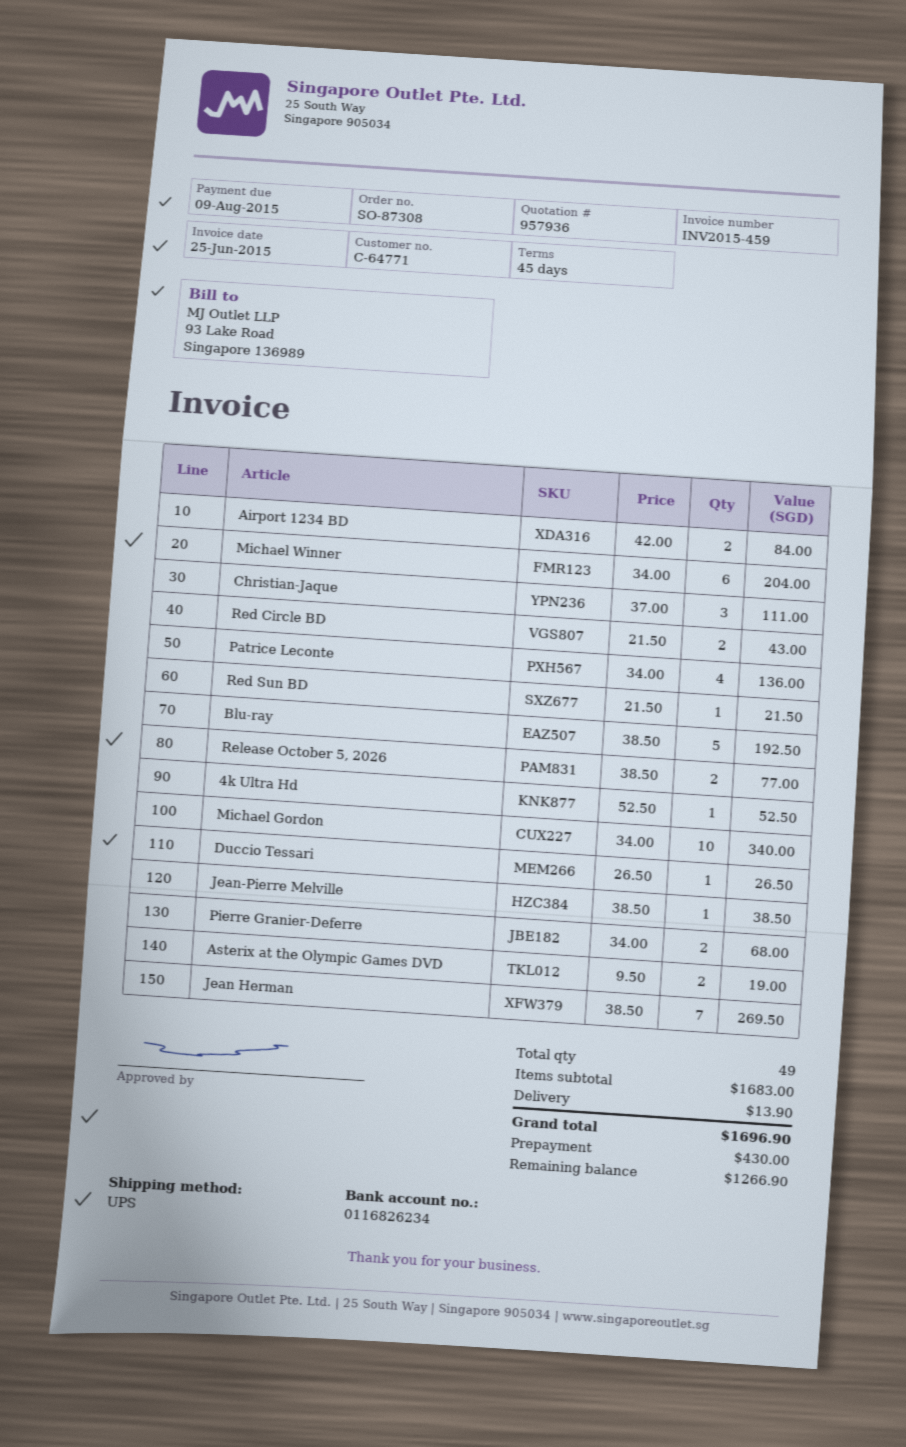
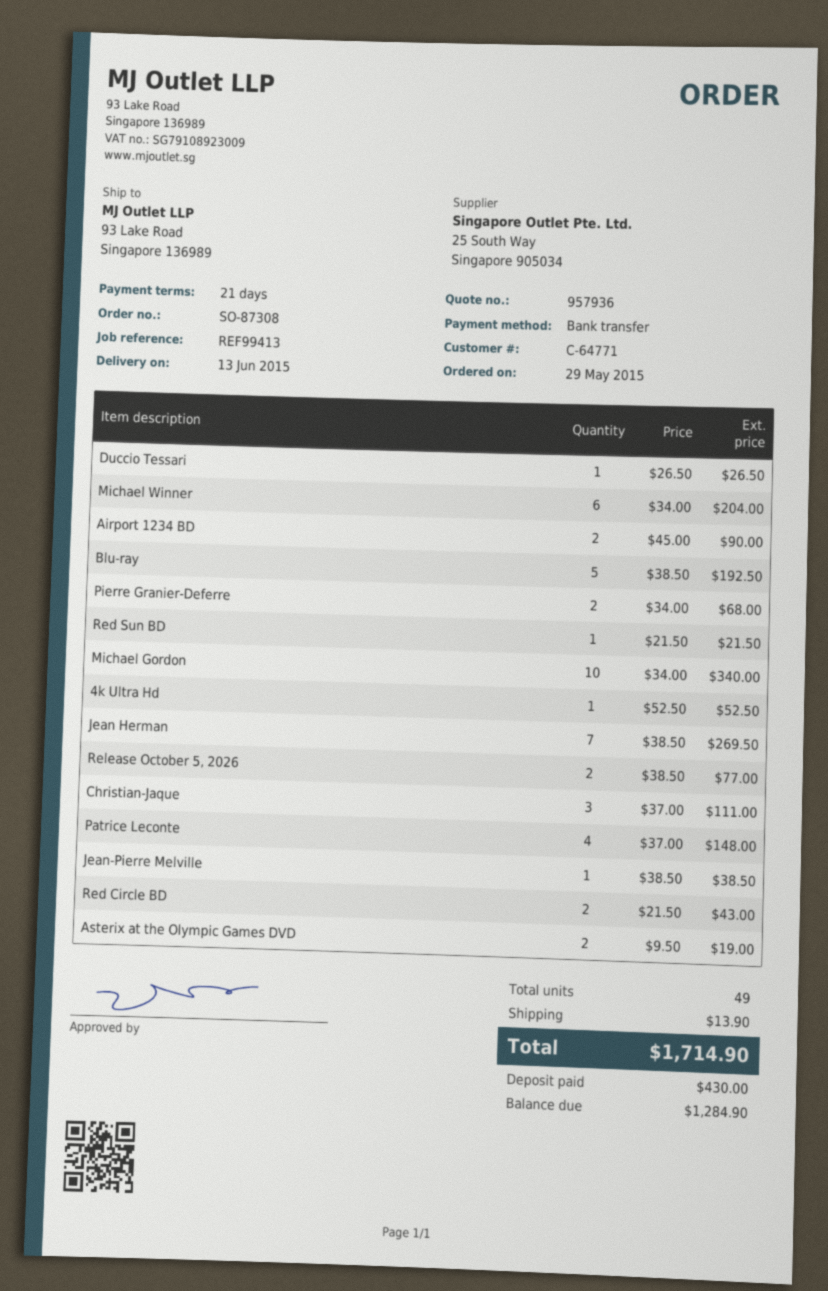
payment terms: 45 days -> 21 days
Airport 1234 BD: 2 x 42.00 = 84.00 -> 2 x 45.00 = 90.00
Patrice Leconte: 4 x 34.00 = 136.00 -> 4 x 37.00 = 148.00
total: 1696.90 -> 1714.90
balance: 1266.90 -> 1284.90

